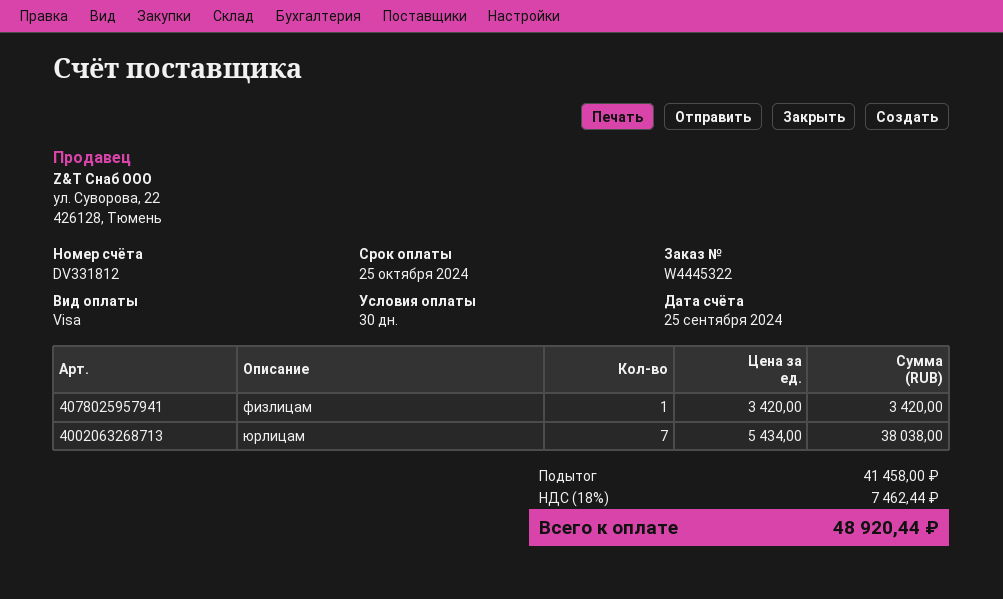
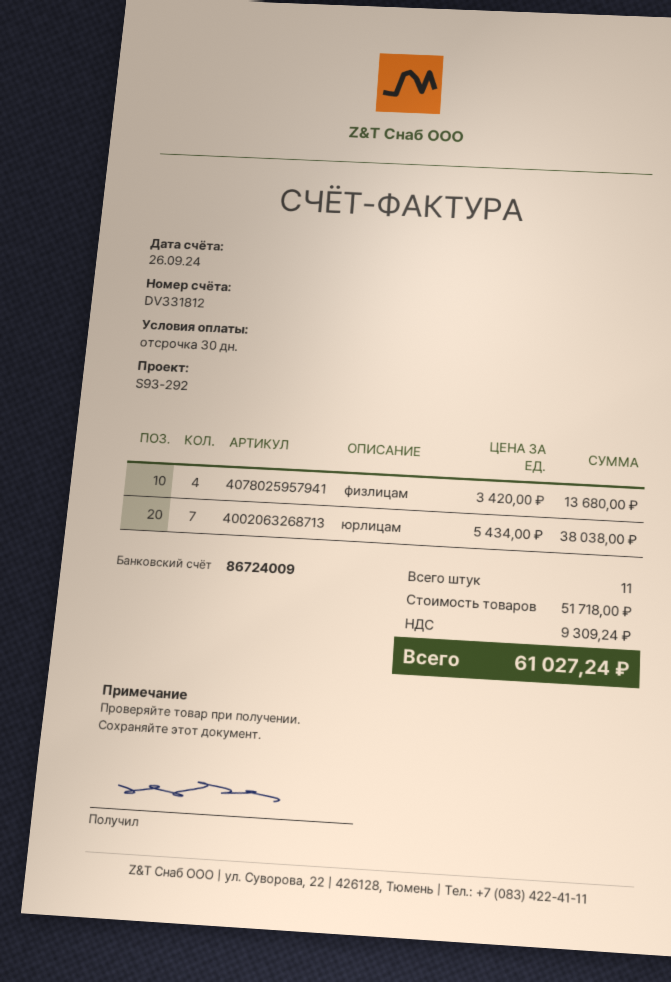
invoice date: 2024-09-25 -> 2024-09-26
физлицам: 1 x 3420.00 = 3420.00 -> 4 x 3420.00 = 13680.00
subtotal: 41458.00 -> 51718.00
tax: 7462.44 -> 9309.24
total: 48920.44 -> 61027.24

